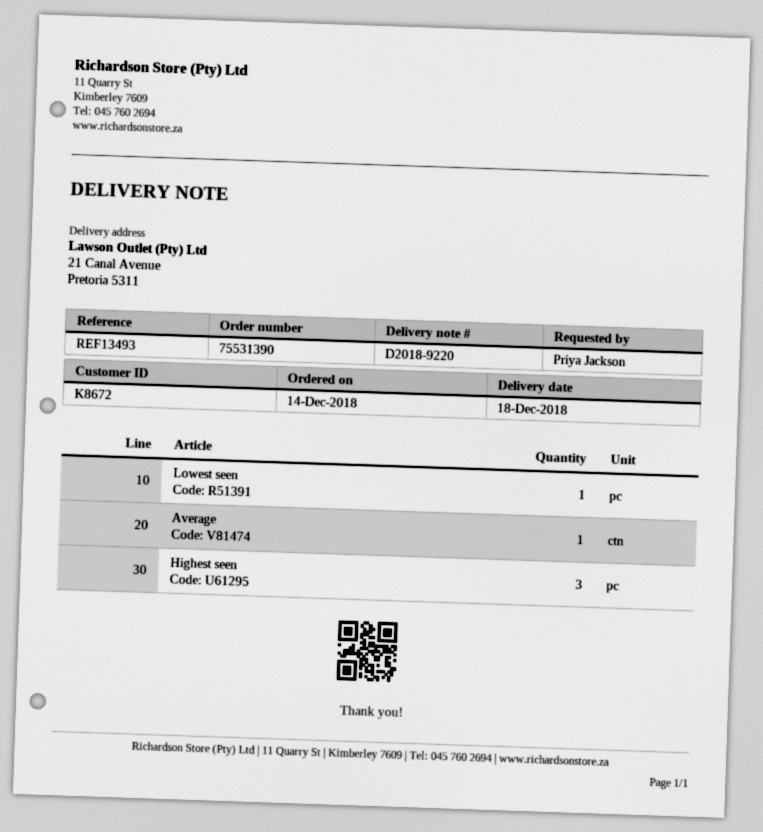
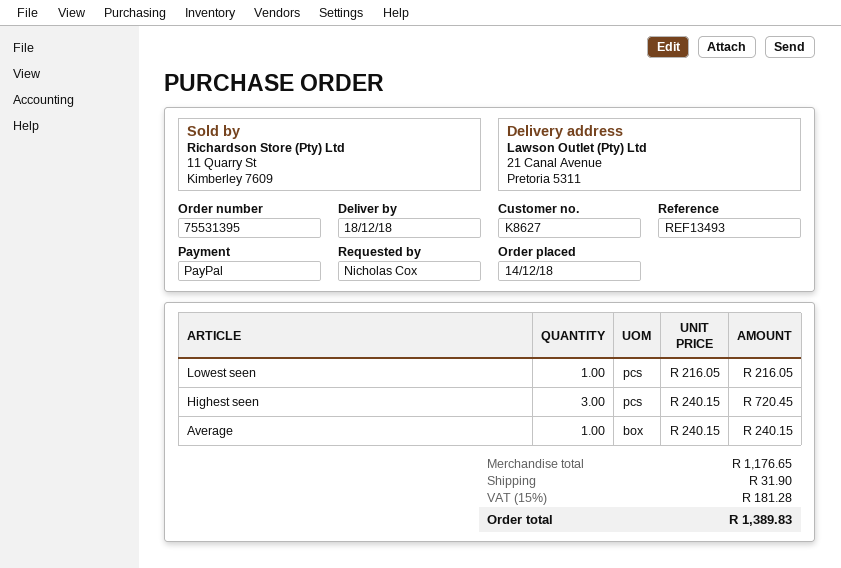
order number: 75531390 -> 75531395
customer number: K8672 -> K8627
ordered by: Priya Jackson -> Nicholas Cox

